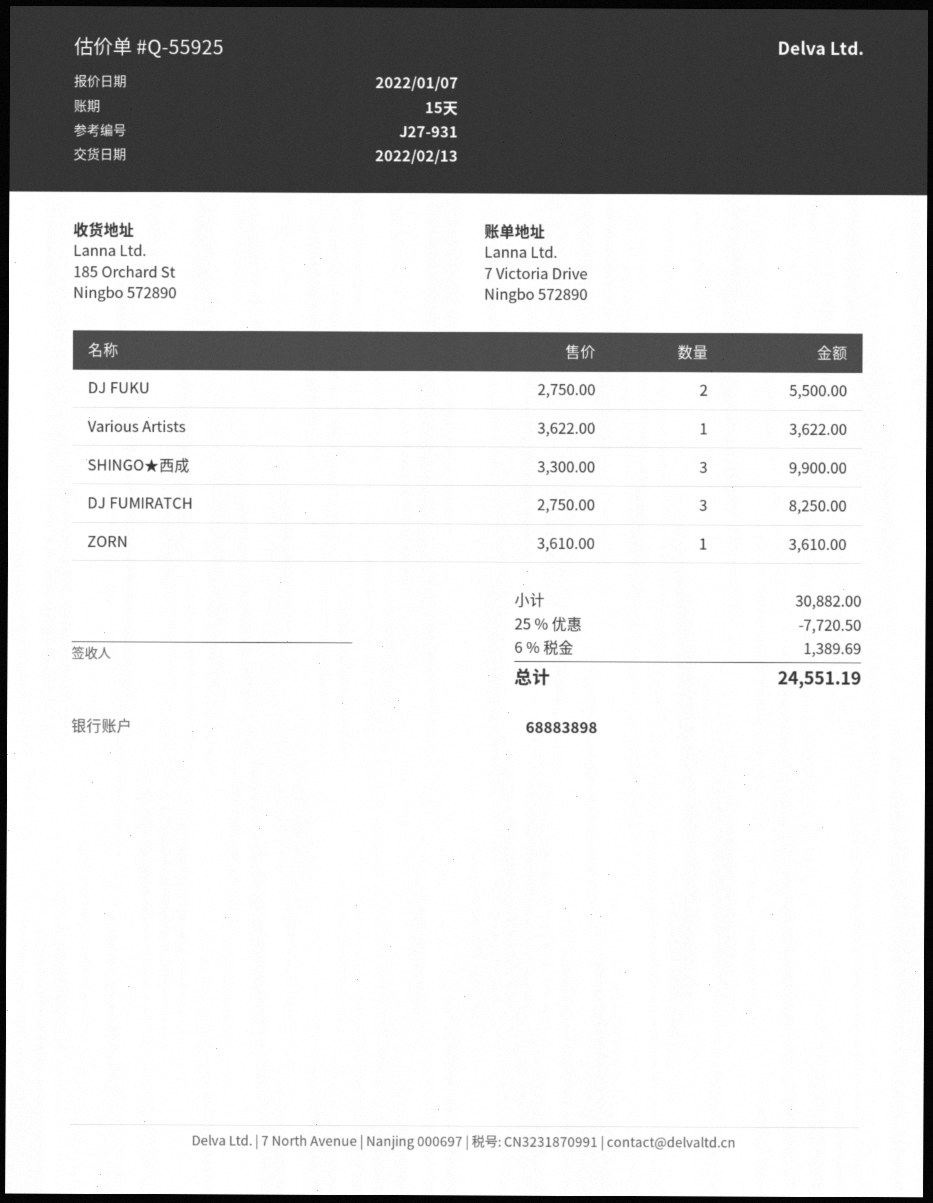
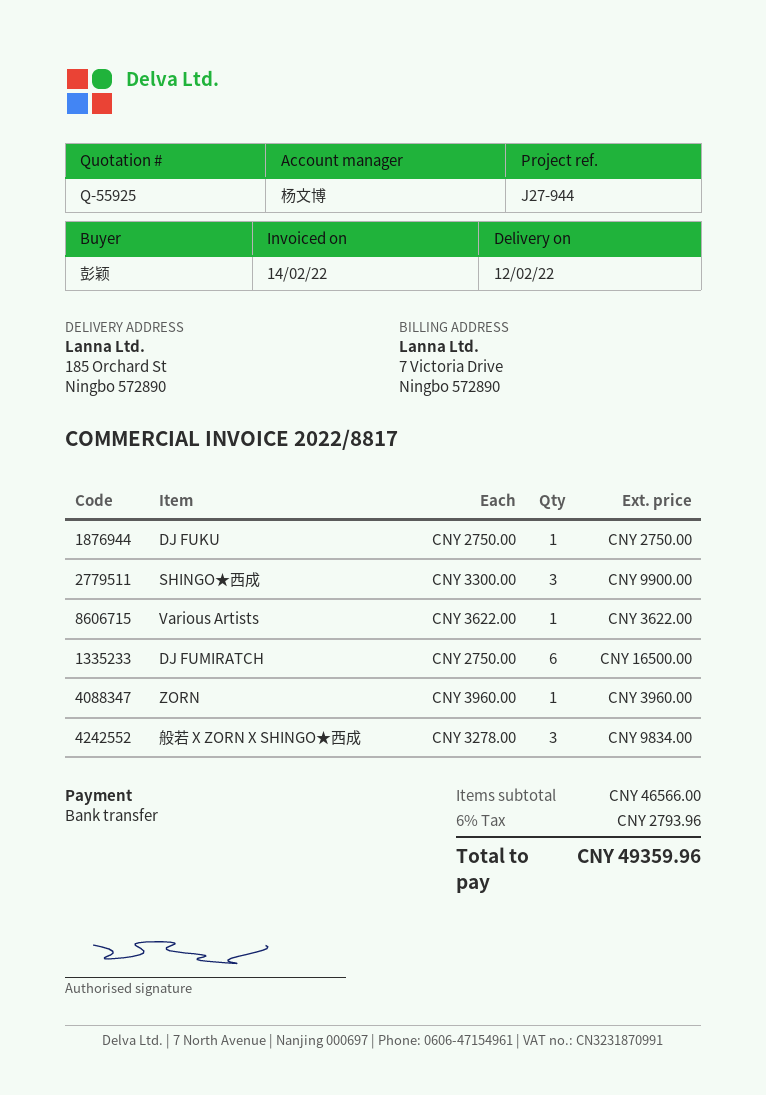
delivery date: 2022-02-13 -> 2022-02-12
reference: J27-931 -> J27-944
DJ FUKU: 2 x 2750.00 = 5500.00 -> 1 x 2750.00 = 2750.00
DJ FUMIRATCH: 3 x 2750.00 = 8250.00 -> 6 x 2750.00 = 16500.00
ZORN: 1 x 3610.00 = 3610.00 -> 1 x 3960.00 = 3960.00
般若 X ZORN X SHINGO★西成: none -> 3 x 3278.00 = 9834.00
subtotal: 30882.00 -> 46566.00
discount: 25% = 7720.50 -> none
tax: 6% = 1389.69 -> 6% = 2793.96
total: 24551.19 -> 49359.96

